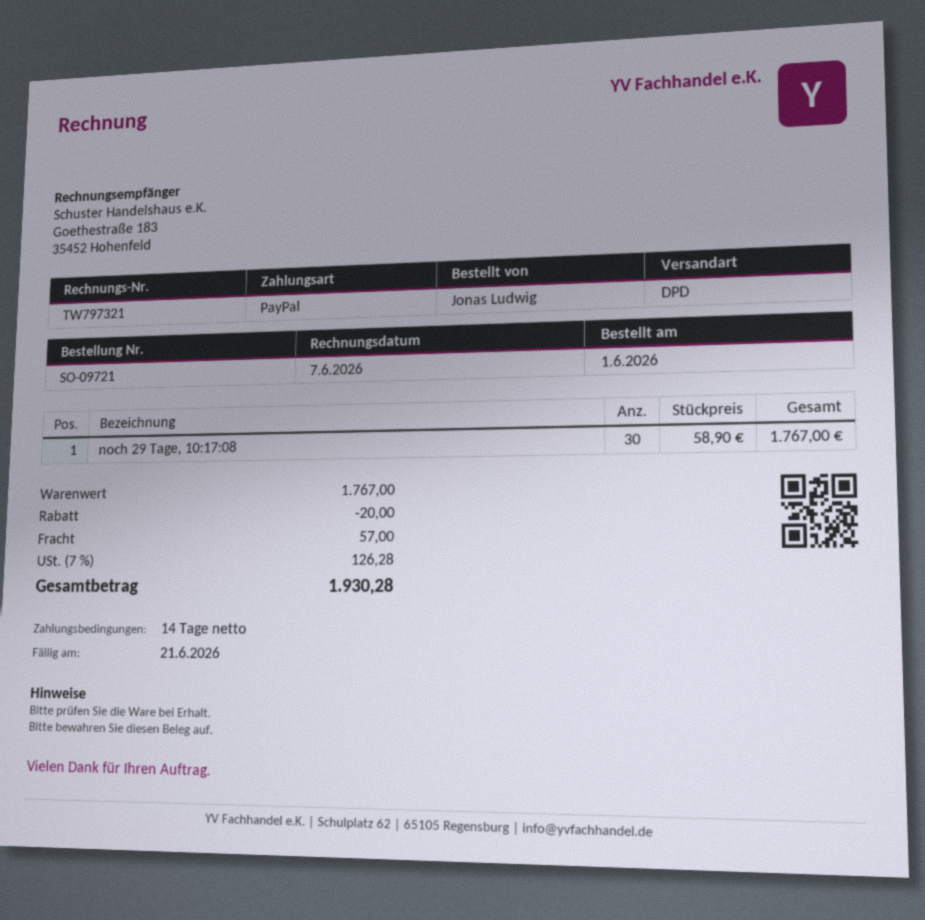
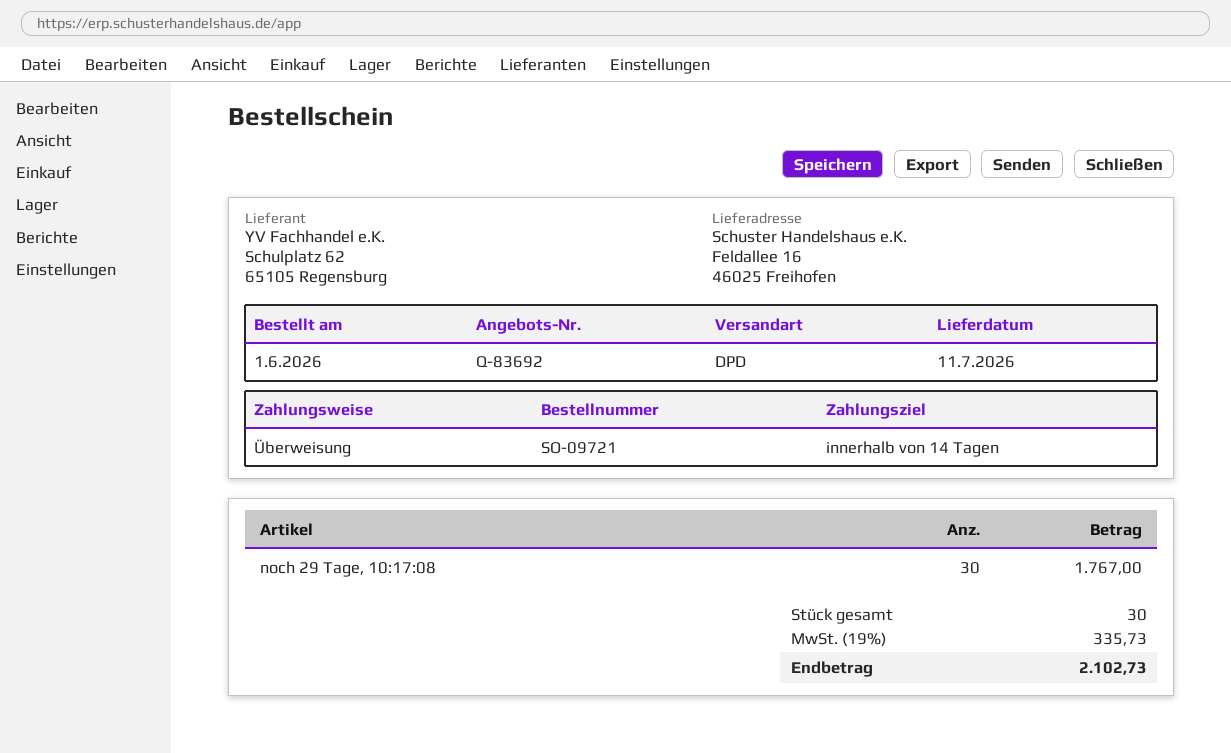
payment method: PayPal -> bank transfer
discount: 20.00 -> none
shipping: 57.00 -> none
tax: 7% = 126.28 -> 19% = 335.73
total: 1930.28 -> 2102.73

